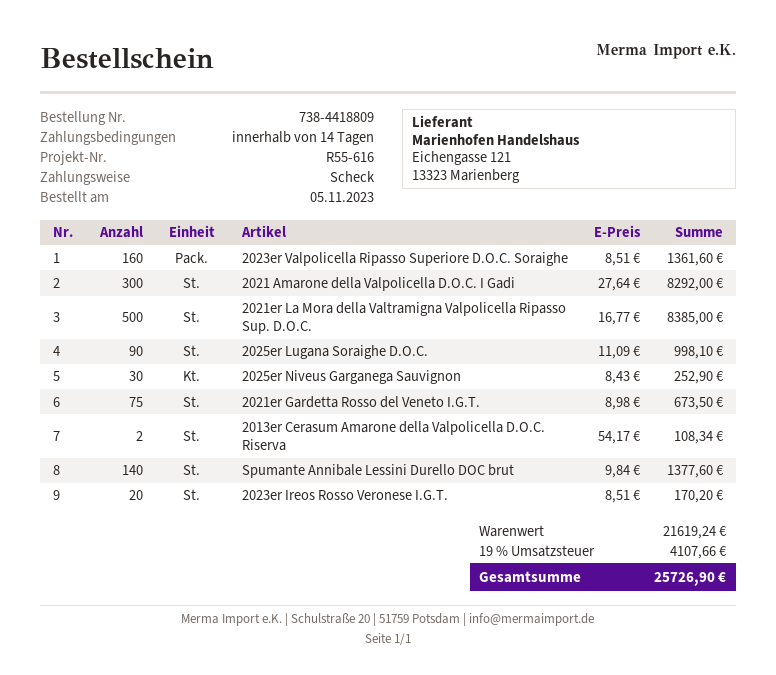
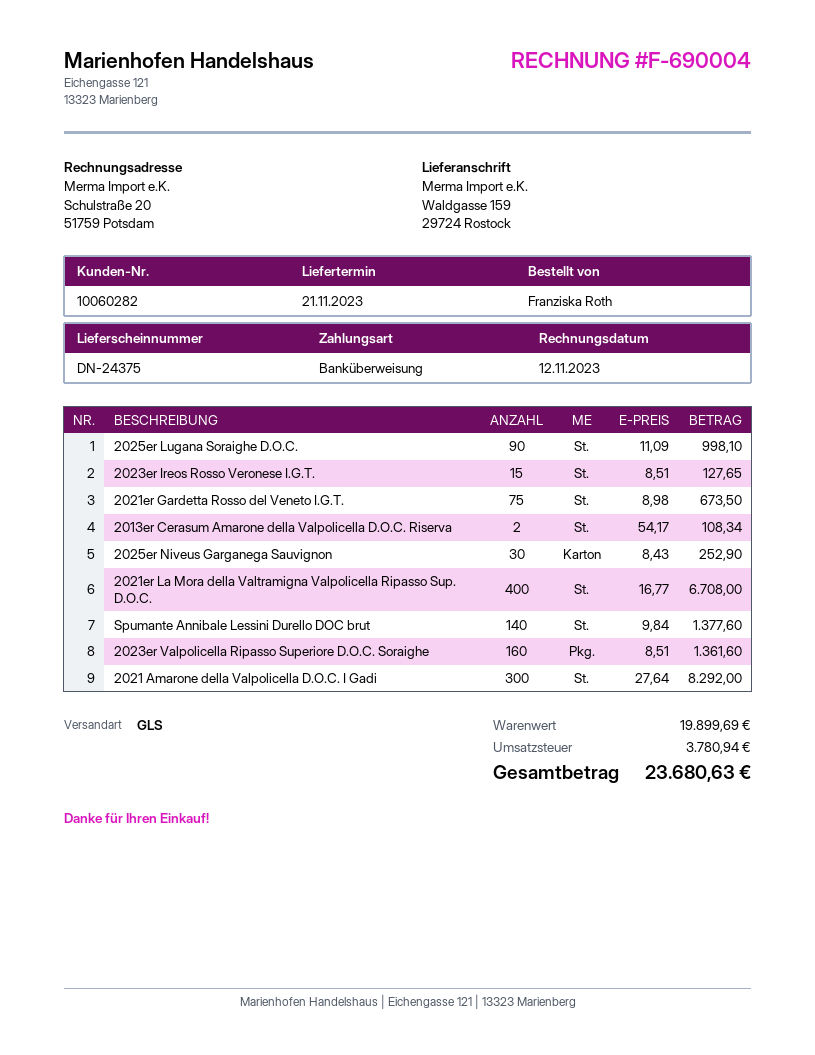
payment method: cheque -> bank transfer
2021er La Mora della Valtramigna Valpolicella Ripasso Sup. D.O.C.: 500 x 16.77 = 8385.00 -> 400 x 16.77 = 6708.00
2023er Ireos Rosso Veronese I.G.T.: 20 x 8.51 = 170.20 -> 15 x 8.51 = 127.65
subtotal: 21619.24 -> 19899.69
tax: 4107.66 -> 3780.94
total: 25726.90 -> 23680.63

